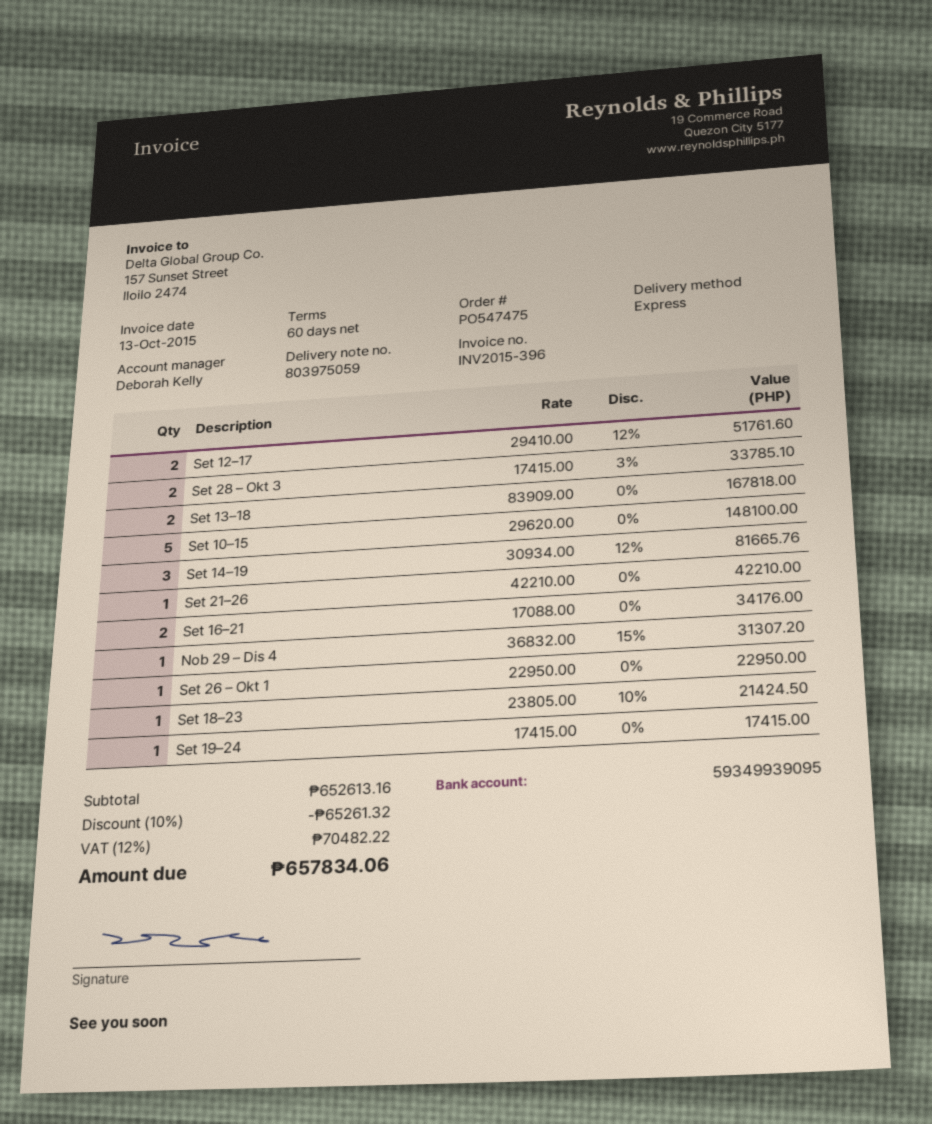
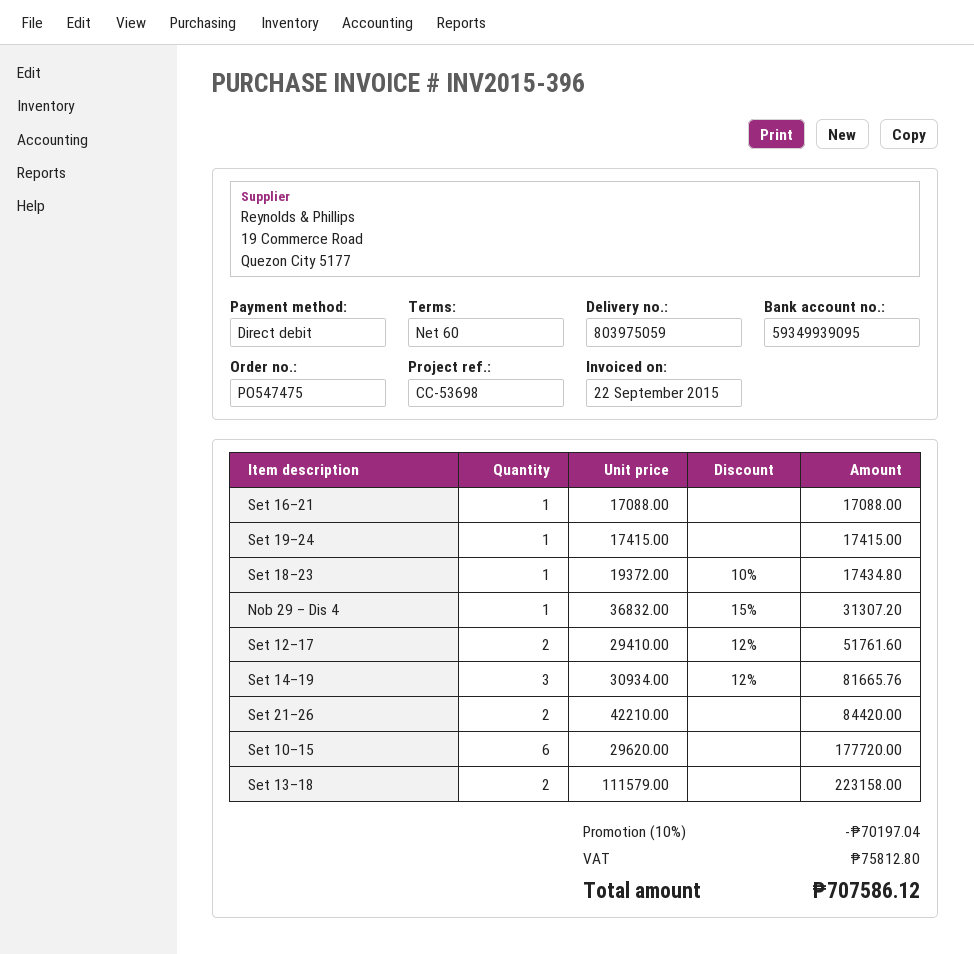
invoice date: 2015-10-13 -> 2015-09-22
Set 28 – Okt 3: 2 x 17415.00 - 3% = 33785.10 -> none
Set 13–18: 2 x 83909.00 = 167818.00 -> 2 x 111579.00 = 223158.00
Set 10–15: 5 x 29620.00 = 148100.00 -> 6 x 29620.00 = 177720.00
Set 21–26: 1 x 42210.00 = 42210.00 -> 2 x 42210.00 = 84420.00
Set 16–21: 2 x 17088.00 = 34176.00 -> 1 x 17088.00 = 17088.00
Set 26 – Okt 1: 1 x 22950.00 = 22950.00 -> none
Set 18–23: 1 x 23805.00 - 10% = 21424.50 -> 1 x 19372.00 - 10% = 17434.80
discount: 10% = 65261.32 -> 10% = 70197.04
tax: 70482.22 -> 75812.80
total: 657834.06 -> 707586.12

